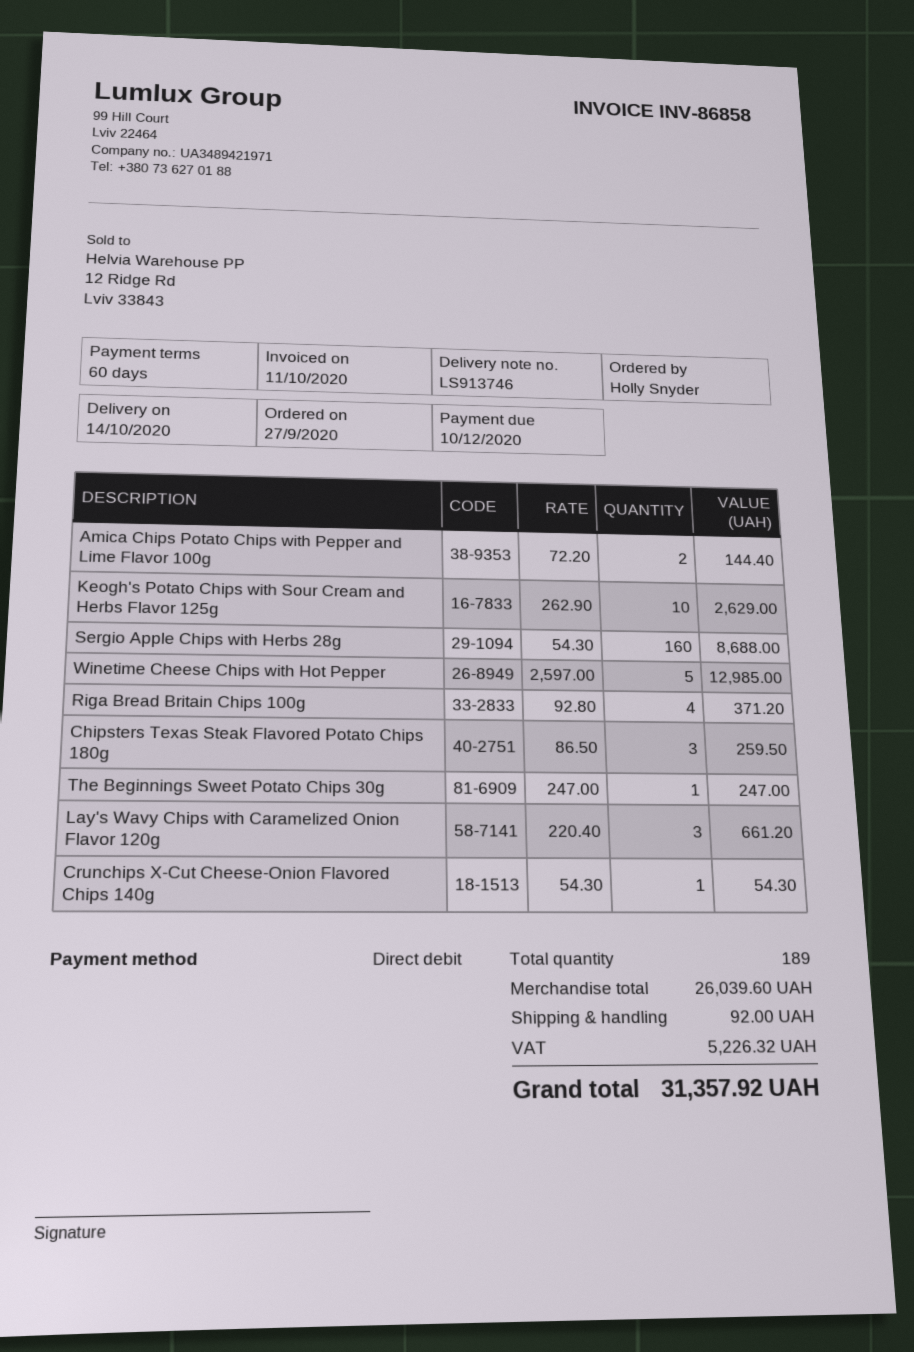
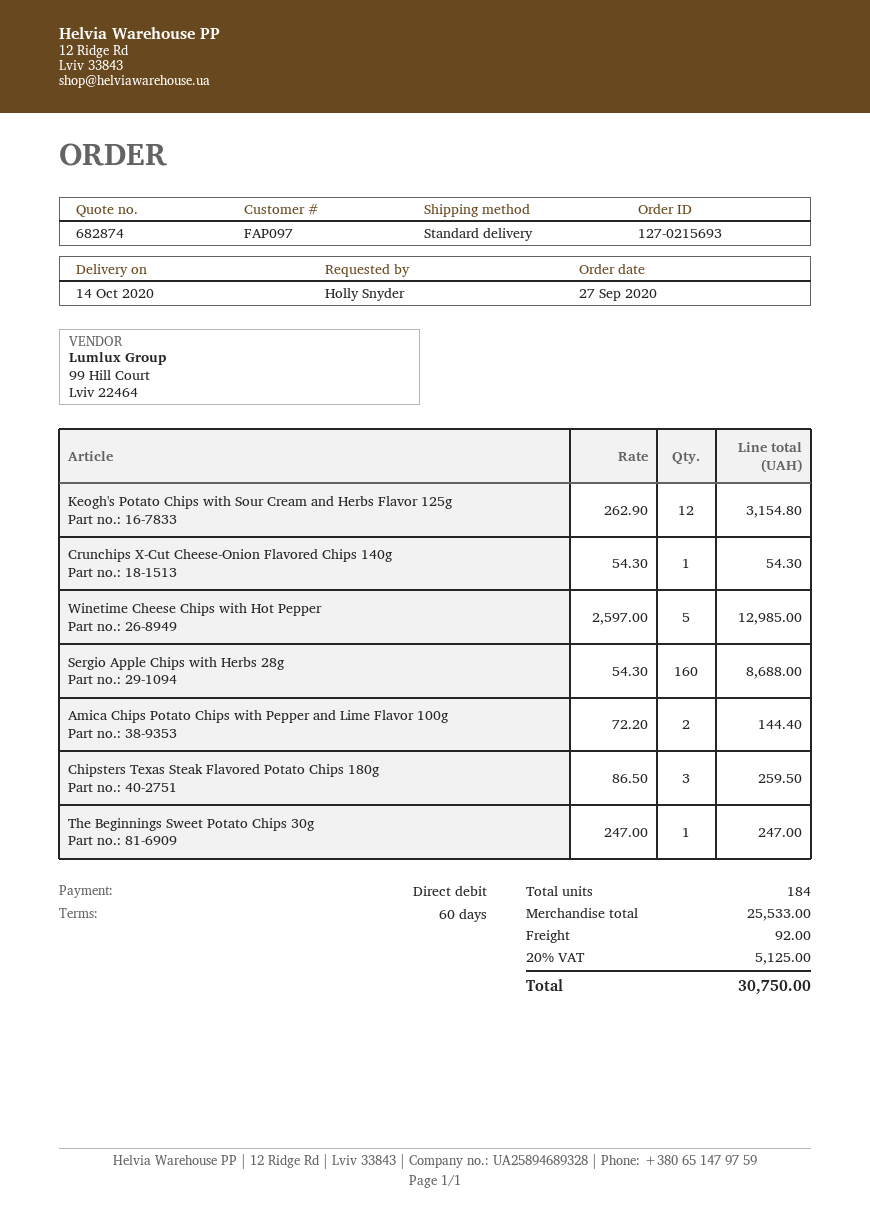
Keogh's Potato Chips with Sour Cream and Herbs Flavor 125g: 10 x 262.90 = 2629.00 -> 12 x 262.90 = 3154.80
Riga Bread Britain Chips 100g: 4 x 92.80 = 371.20 -> none
Lay's Wavy Chips with Caramelized Onion Flavor 120g: 3 x 220.40 = 661.20 -> none
total quantity: 189 -> 184
subtotal: 26039.60 -> 25533.00
tax: 5226.32 -> 5125.00
total: 31357.92 -> 30750.00

